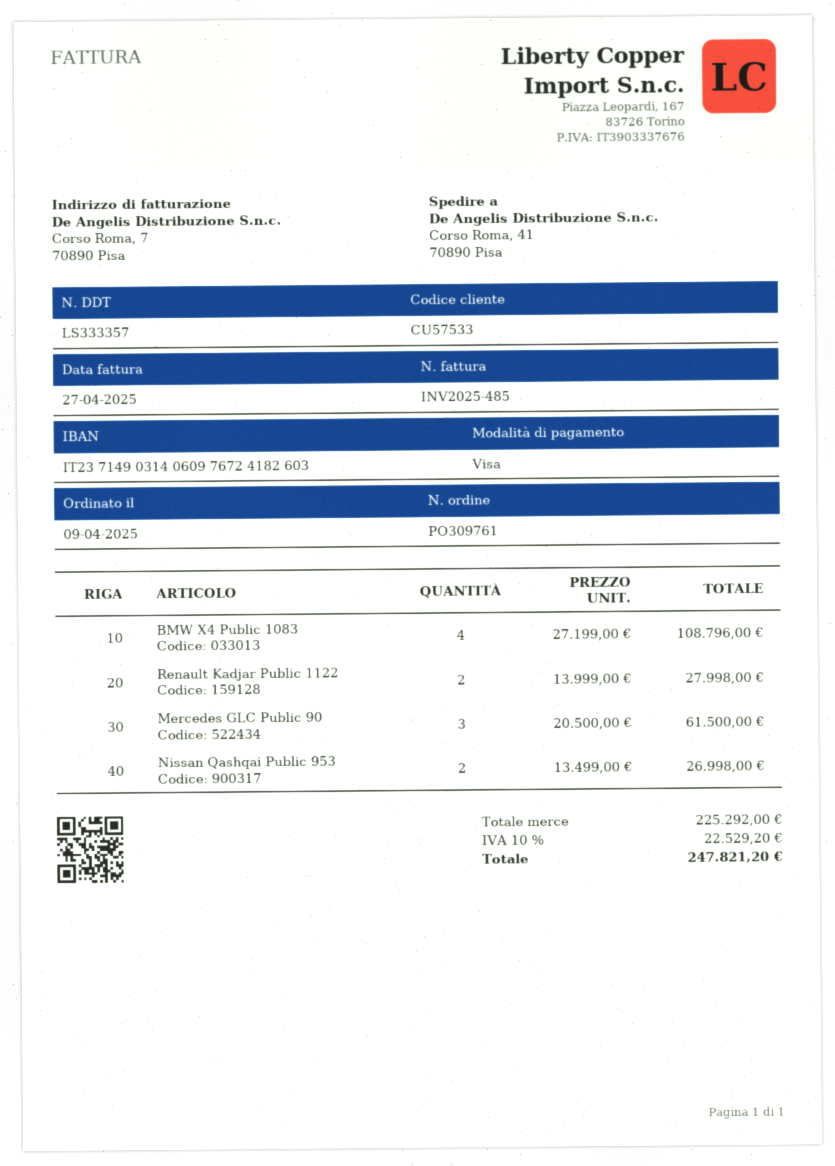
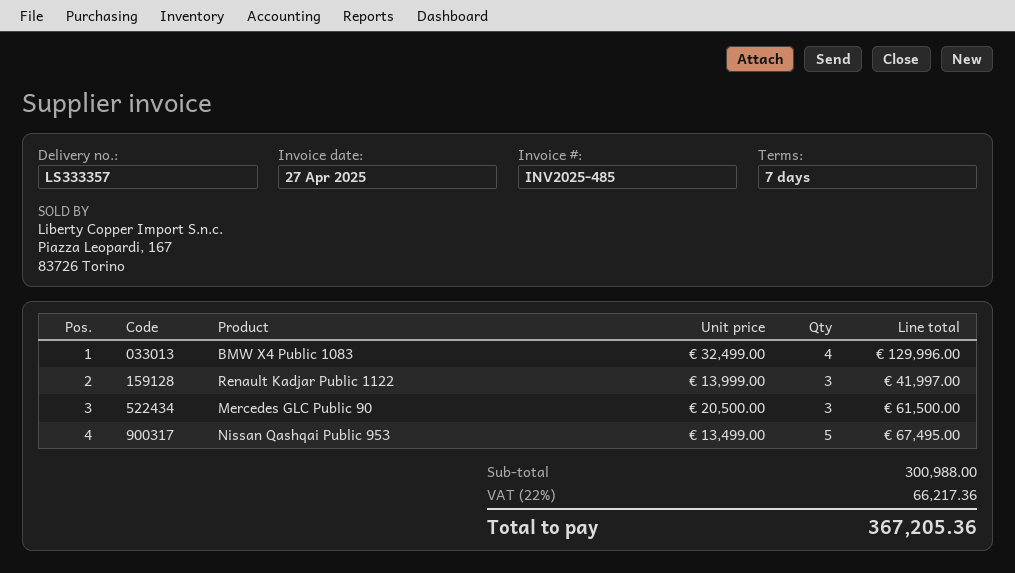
BMW X4 Public 1083: 4 x 27199.00 = 108796.00 -> 4 x 32499.00 = 129996.00
Renault Kadjar Public 1122: 2 x 13999.00 = 27998.00 -> 3 x 13999.00 = 41997.00
Nissan Qashqai Public 953: 2 x 13499.00 = 26998.00 -> 5 x 13499.00 = 67495.00
subtotal: 225292.00 -> 300988.00
tax: 10% = 22529.20 -> 22% = 66217.36
total: 247821.20 -> 367205.36

